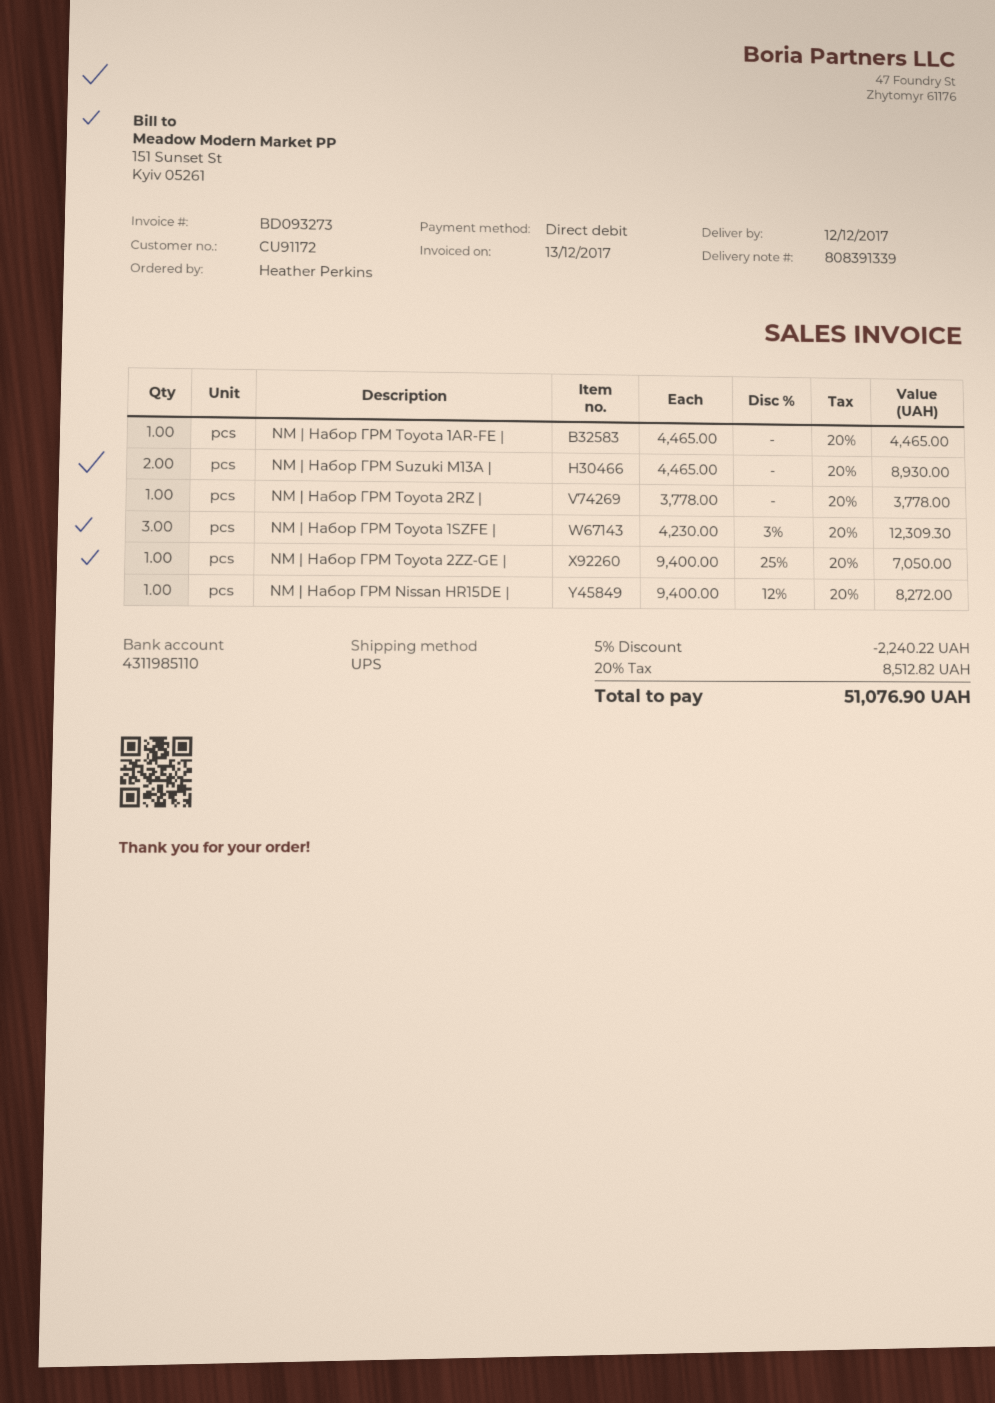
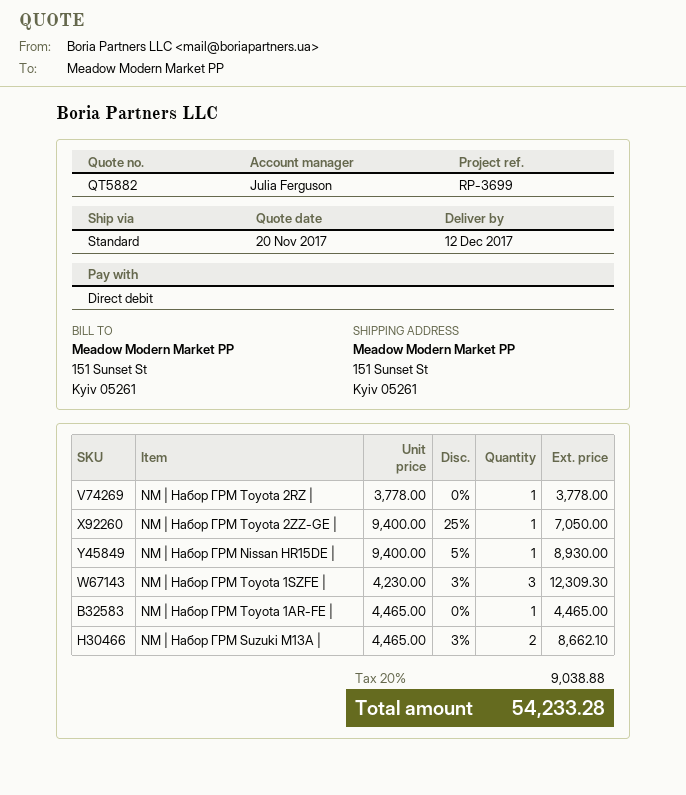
shipping method: UPS -> standard
NM | Набор ГРМ Suzuki M13A |: 2 x 4465.00 = 8930.00 -> 2 x 4465.00 - 3% = 8662.10
NM | Набор ГРМ Nissan HR15DE |: 1 x 9400.00 - 12% = 8272.00 -> 1 x 9400.00 - 5% = 8930.00
discount: 5% = 2240.22 -> none
tax: 20% = 8512.82 -> 20% = 9038.88
total: 51076.90 -> 54233.28

